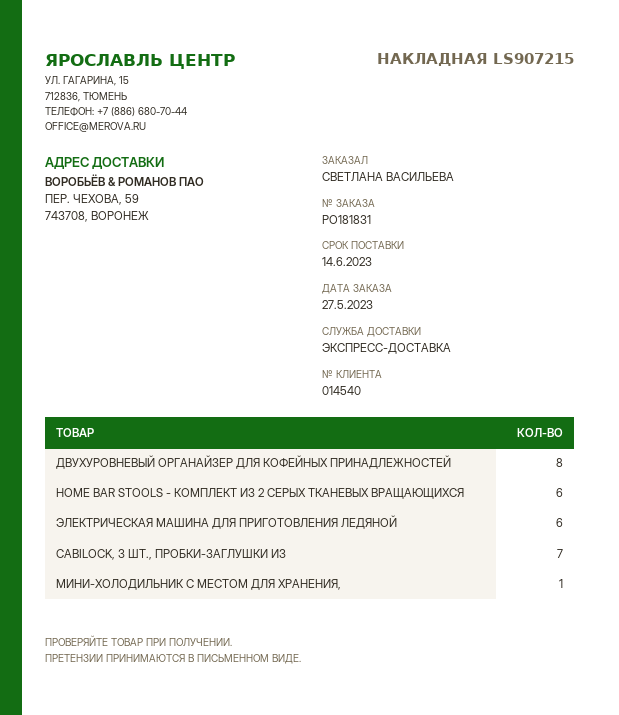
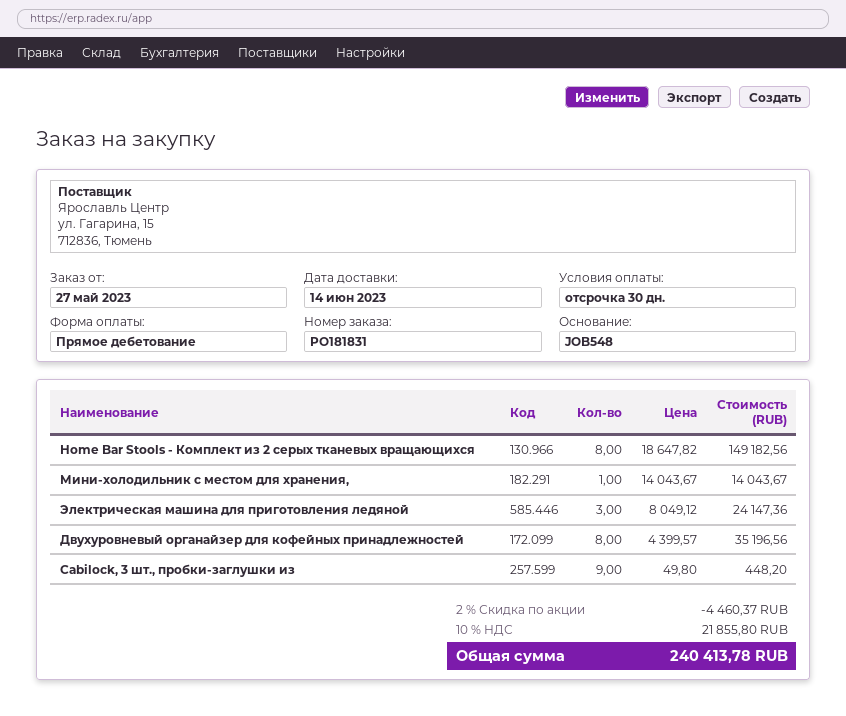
HOME BAR STOOLS - КОМПЛЕКТ ИЗ 2 СЕРЫХ ТКАНЕВЫХ ВРАЩАЮЩИХСЯ: 6 -> 8
ЭЛЕКТРИЧЕСКАЯ МАШИНА ДЛЯ ПРИГОТОВЛЕНИЯ ЛЕДЯНОЙ: 6 -> 3
CABILOCK, 3 ШТ., ПРОБКИ-ЗАГЛУШКИ ИЗ: 7 -> 9

